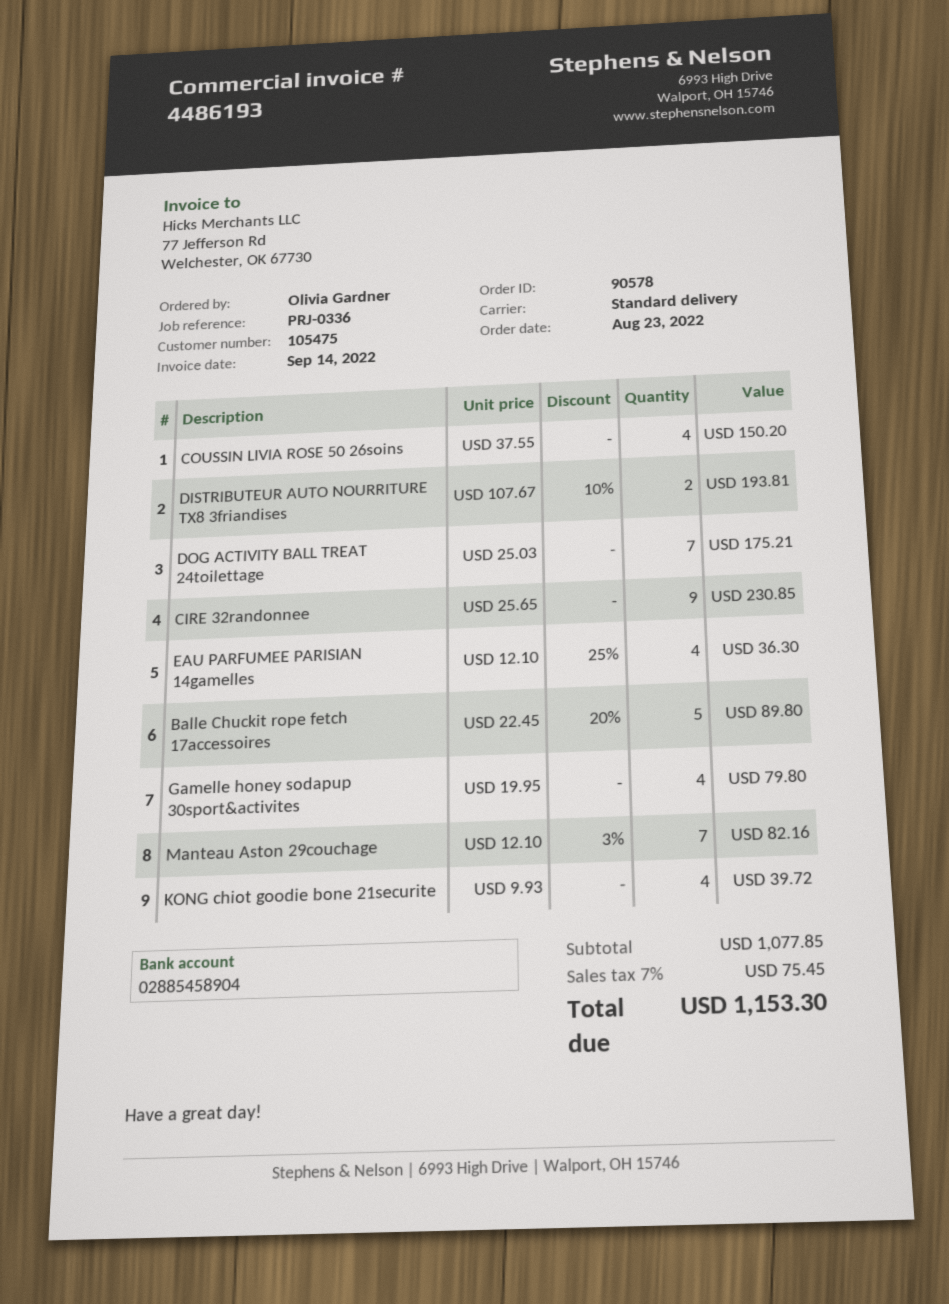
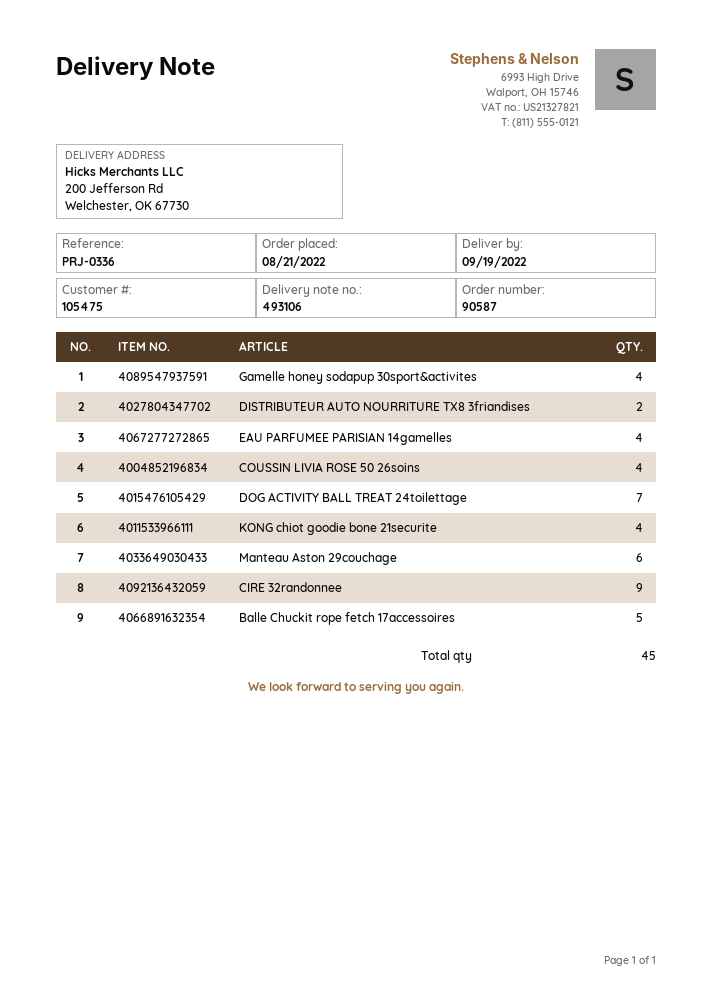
order number: 90578 -> 90587
order date: 2022-08-23 -> 2022-08-21
Manteau Aston 29couchage: 7 -> 6

